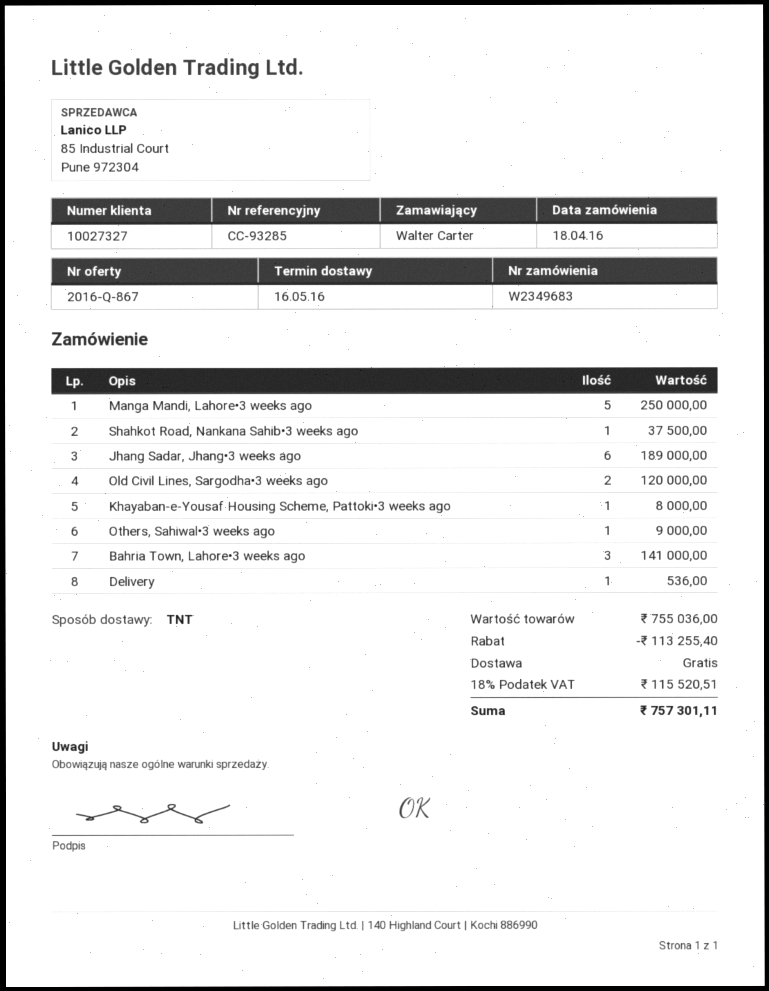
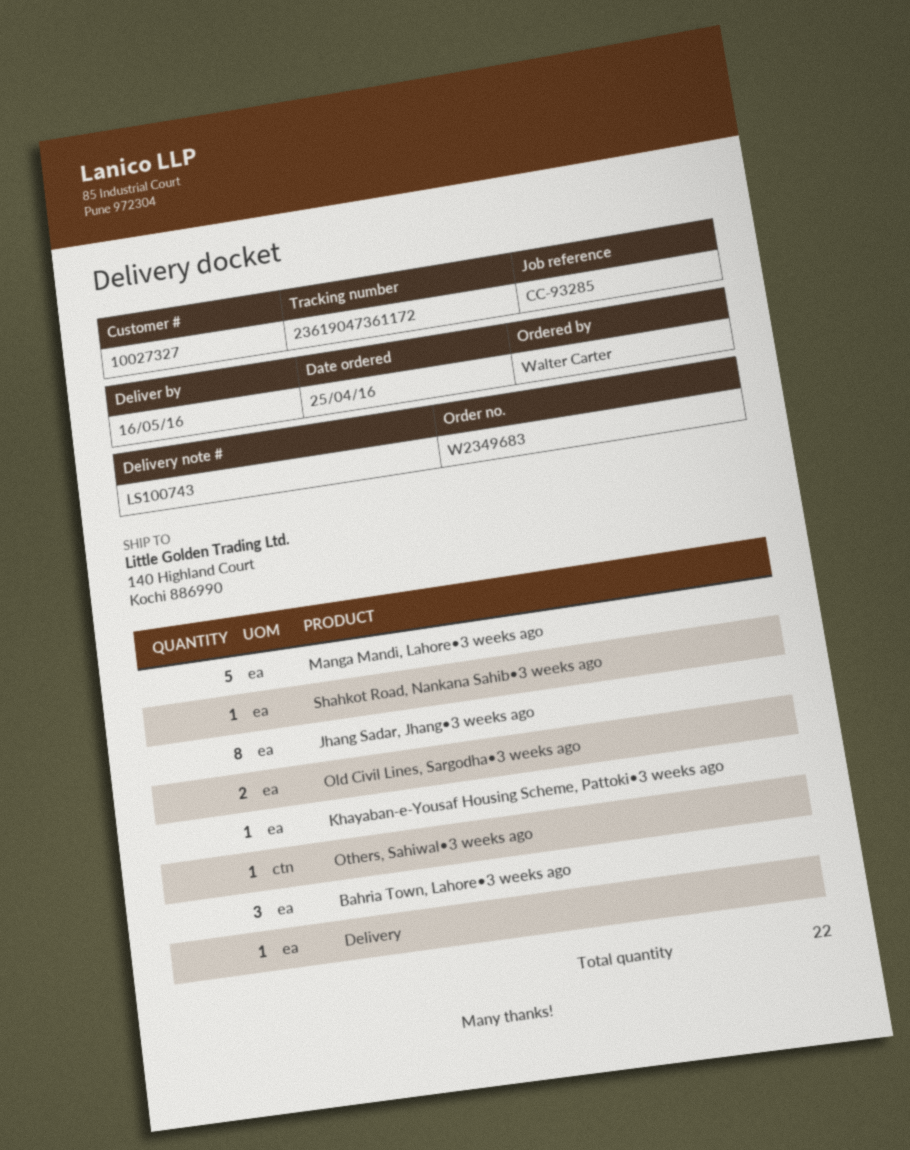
order date: 2016-04-18 -> 2016-04-25
Jhang Sadar, Jhang•3 weeks ago: 6 -> 8

